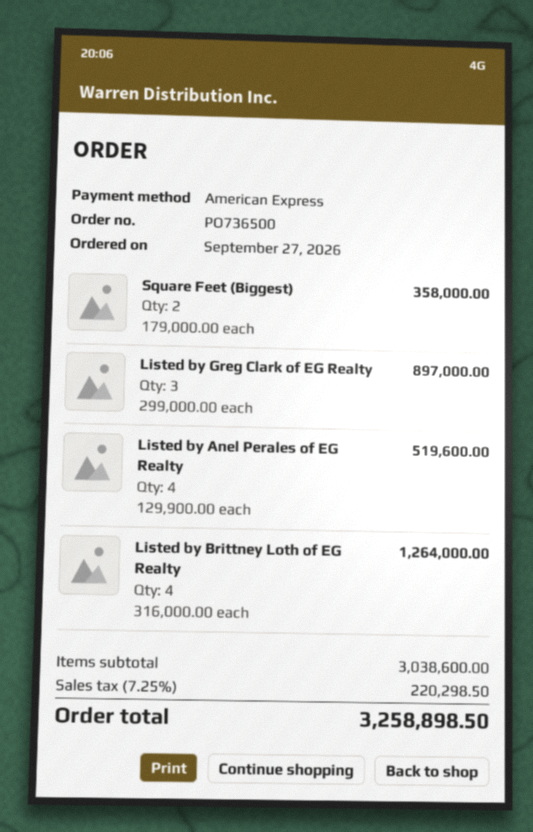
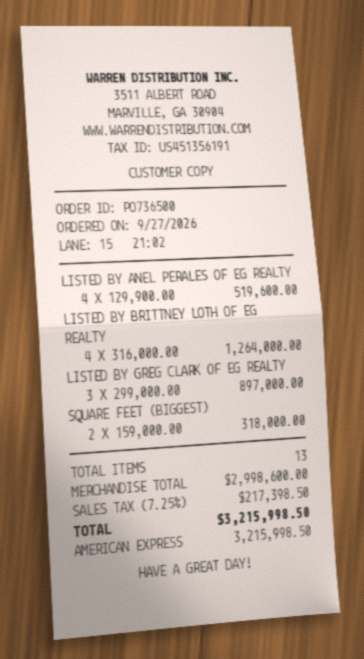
Square Feet (Biggest): 2 x 179000.00 = 358000.00 -> 2 x 159000.00 = 318000.00
subtotal: 3038600.00 -> 2998600.00
tax: 7.25% = 220298.50 -> 7.25% = 217398.50
total: 3258898.50 -> 3215998.50

